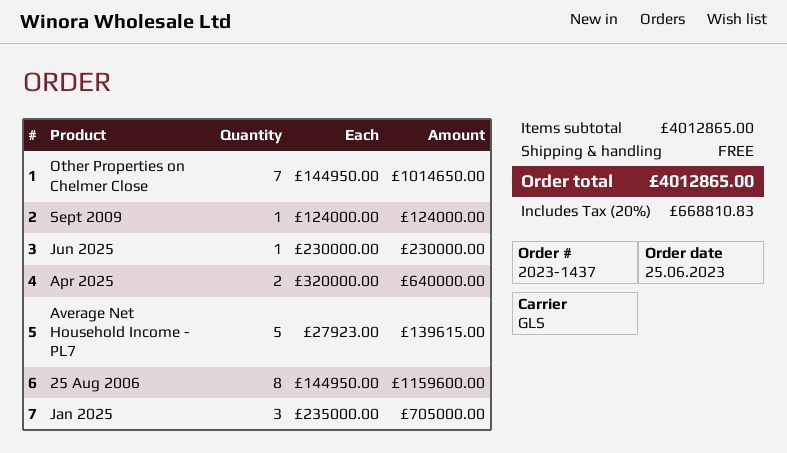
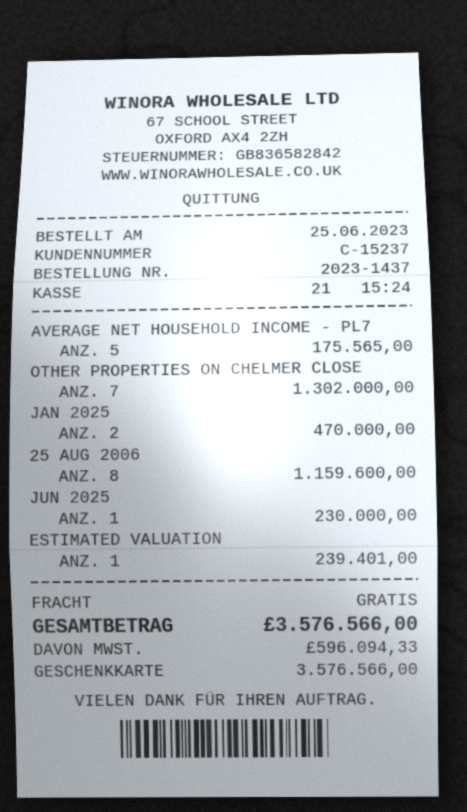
Other Properties on Chelmer Close: 7 for 1014650.00 -> 7 for 1302000.00
Sept 2009: 1 for 124000.00 -> none
Apr 2025: 2 for 640000.00 -> none
Average Net Household Income - PL7: 5 for 139615.00 -> 5 for 175565.00
Jan 2025: 3 for 705000.00 -> 2 for 470000.00
ESTIMATED VALUATION: none -> 1 for 239401.00
tax: 668810.83 -> 596094.33
total: 4012865.00 -> 3576566.00

